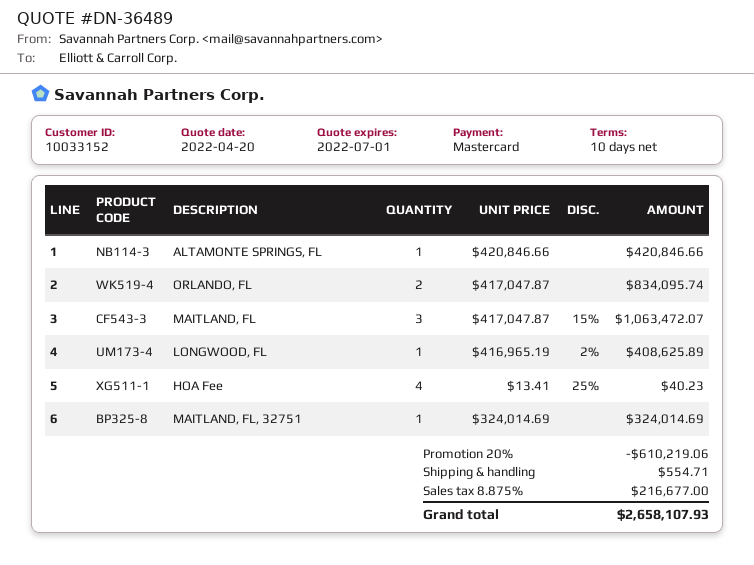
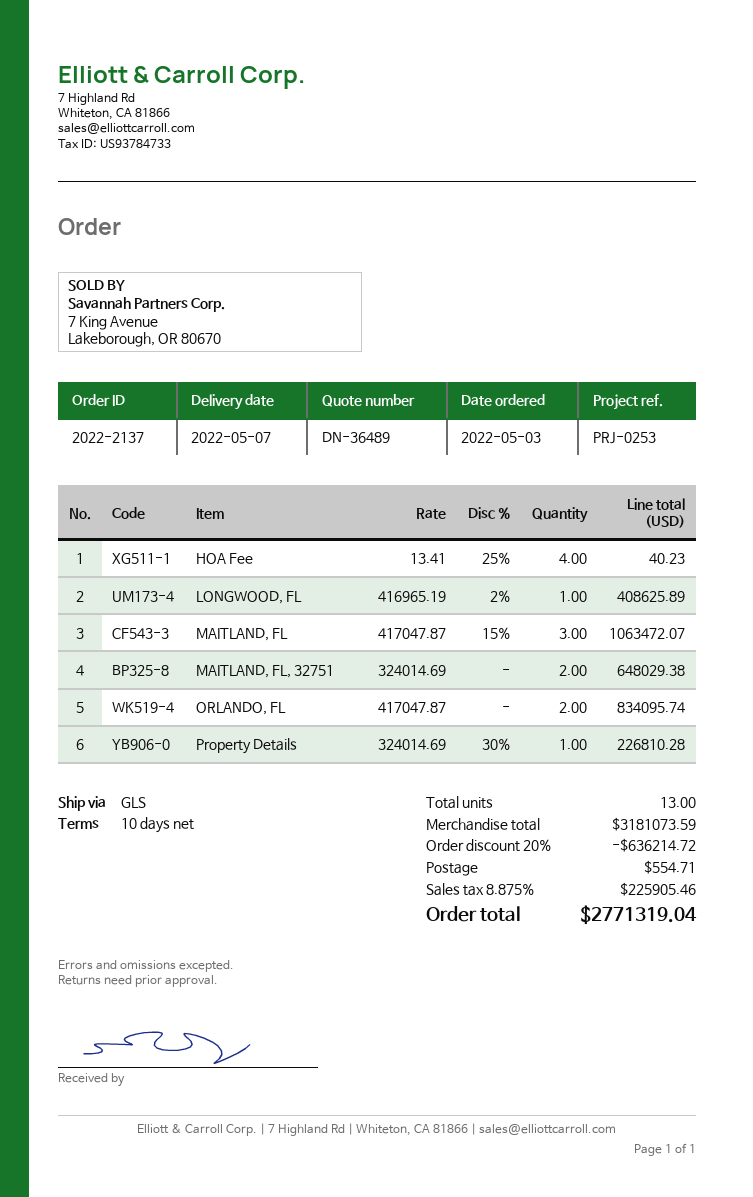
ALTAMONTE SPRINGS, FL: 1 x 420846.66 = 420846.66 -> none
MAITLAND, FL, 32751: 1 x 324014.69 = 324014.69 -> 2 x 324014.69 = 648029.38
Property Details: none -> 1 x 324014.69 - 30% = 226810.28
discount: 20% = 610219.06 -> 20% = 636214.72
tax: 8.875% = 216677.00 -> 8.875% = 225905.46
total: 2658107.93 -> 2771319.04

